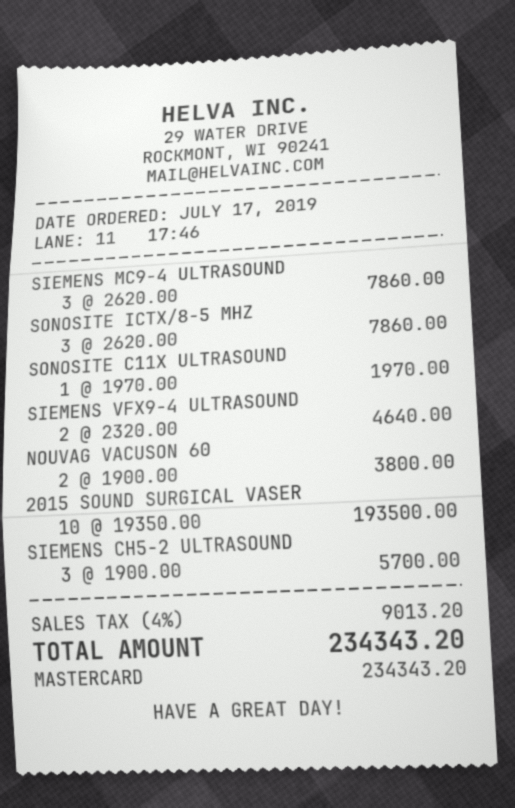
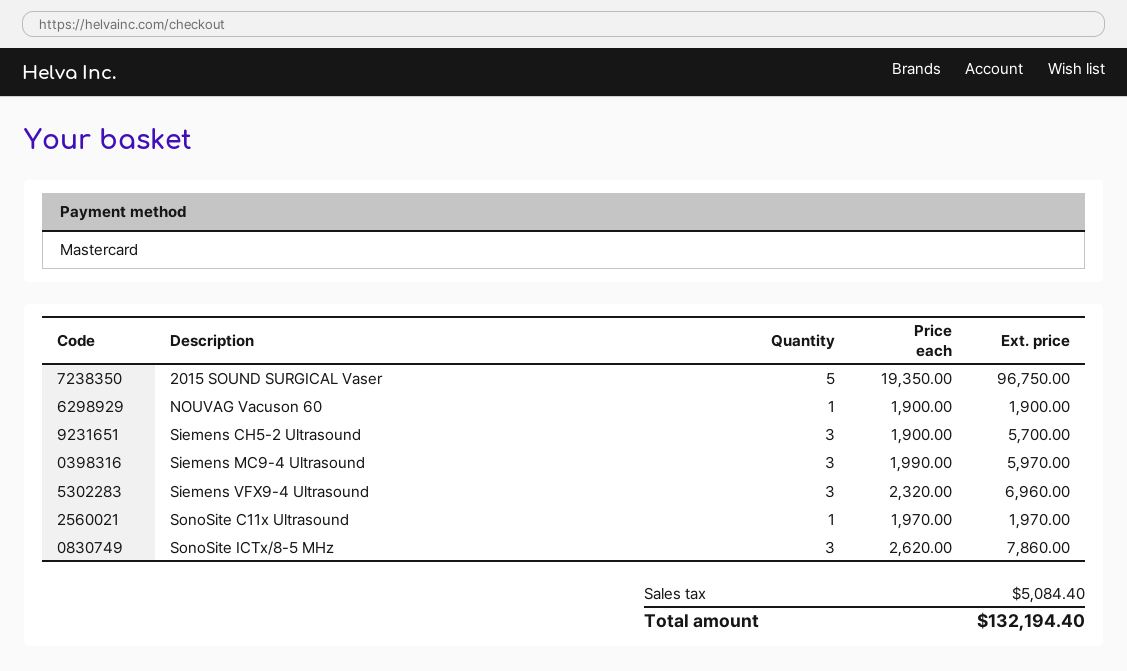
SIEMENS MC9-4 ULTRASOUND: 3 x 2620.00 = 7860.00 -> 3 x 1990.00 = 5970.00
SIEMENS VFX9-4 ULTRASOUND: 2 x 2320.00 = 4640.00 -> 3 x 2320.00 = 6960.00
NOUVAG VACUSON 60: 2 x 1900.00 = 3800.00 -> 1 x 1900.00 = 1900.00
2015 SOUND SURGICAL VASER: 10 x 19350.00 = 193500.00 -> 5 x 19350.00 = 96750.00
tax: 9013.20 -> 5084.40
total: 234343.20 -> 132194.40

